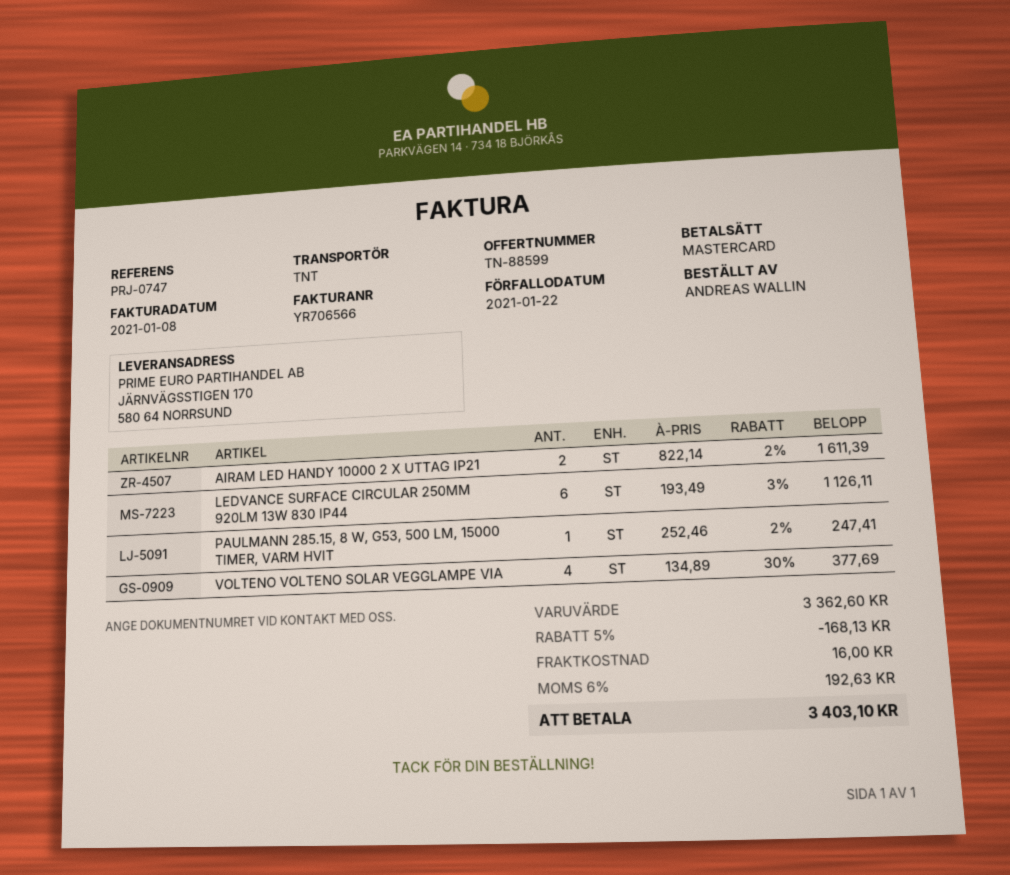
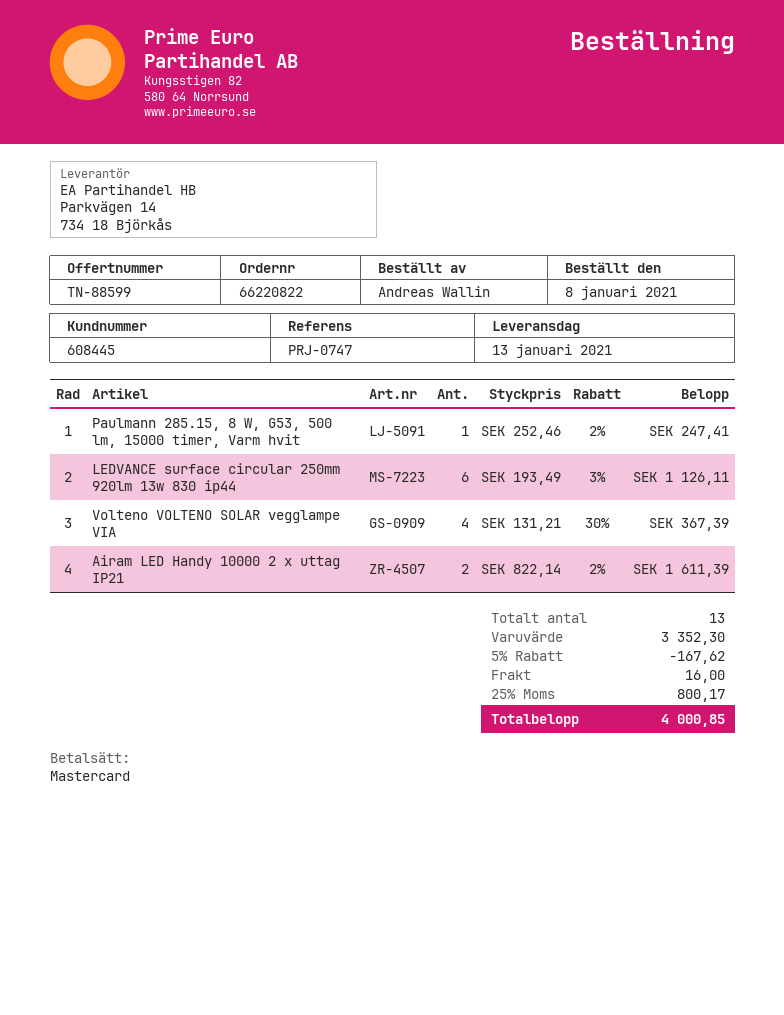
VOLTENO VOLTENO SOLAR VEGGLAMPE VIA: 4 x 134.89 - 30% = 377.69 -> 4 x 131.21 - 30% = 367.39
subtotal: 3362.60 -> 3352.30
discount: 5% = 168.13 -> 5% = 167.62
tax: 6% = 192.63 -> 25% = 800.17
total: 3403.10 -> 4000.85

